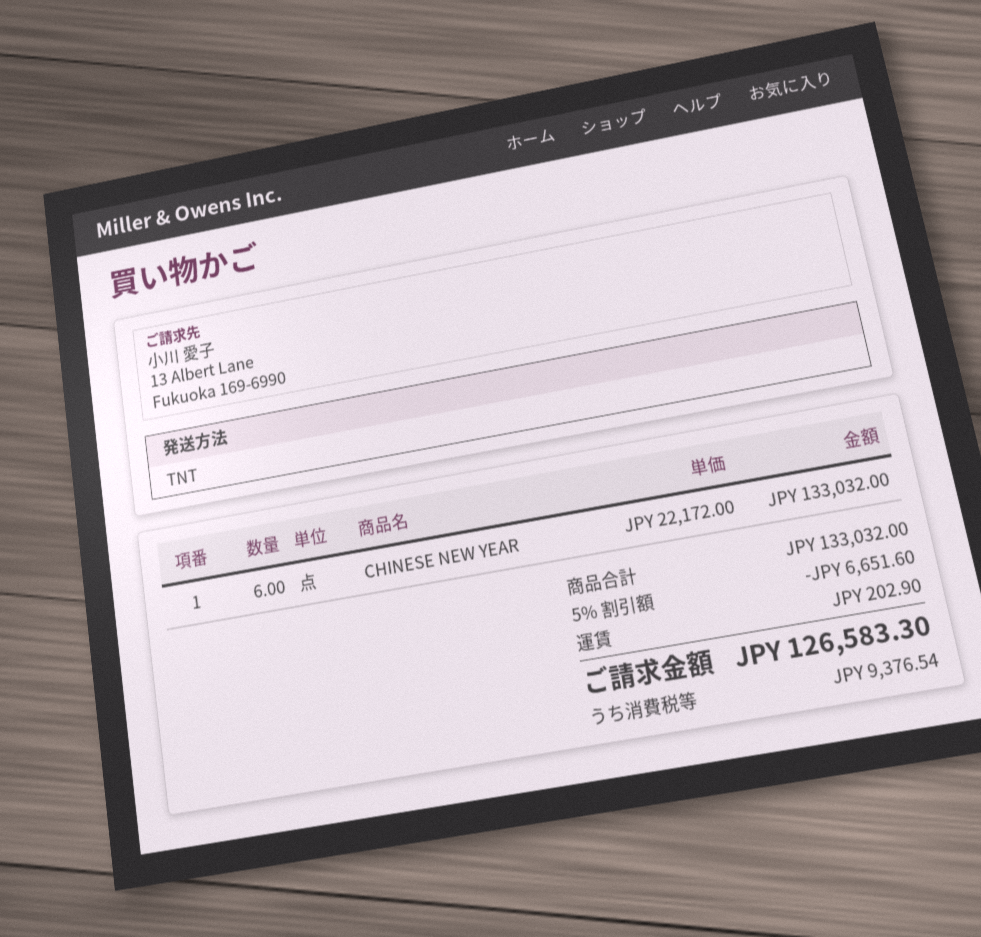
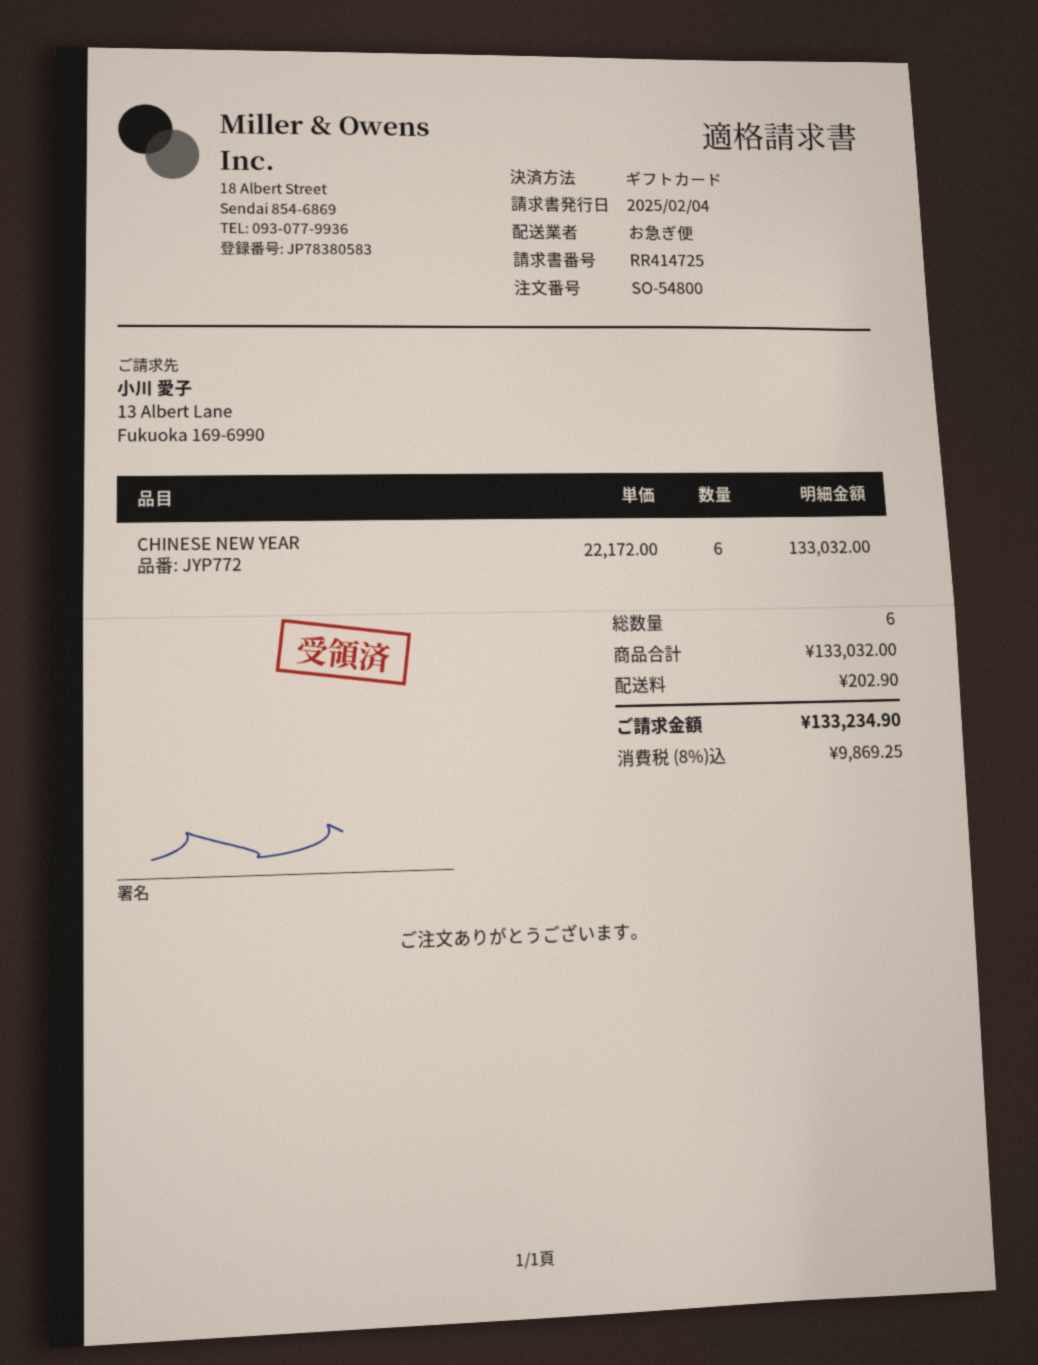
shipping method: TNT -> express
discount: 5% = 6651.60 -> none
tax: 9376.54 -> 9869.25
total: 126583.30 -> 133234.90

